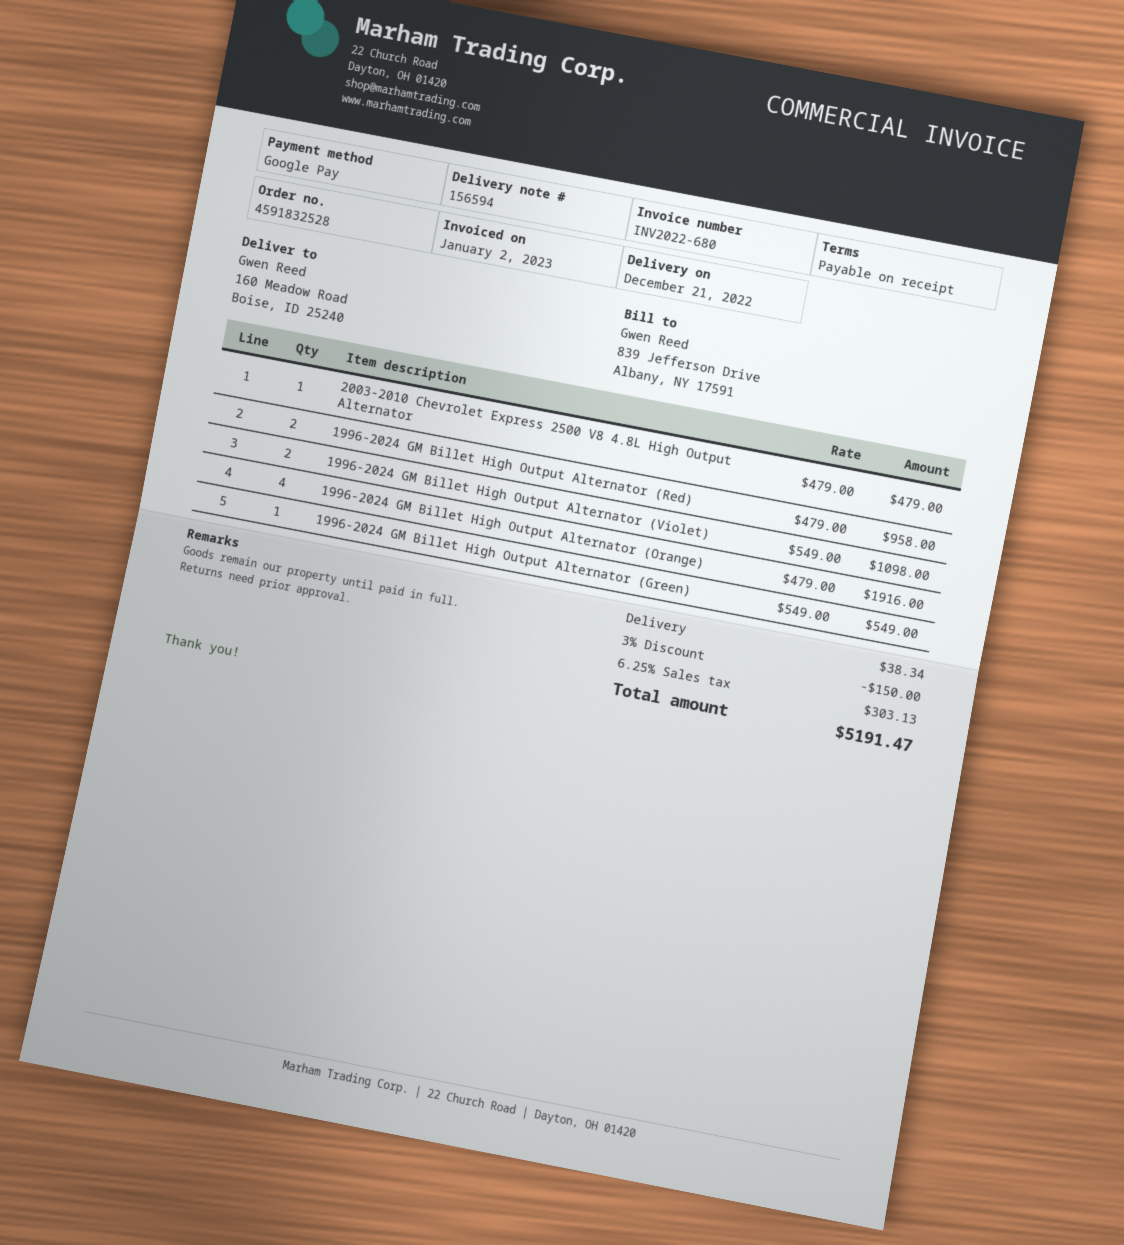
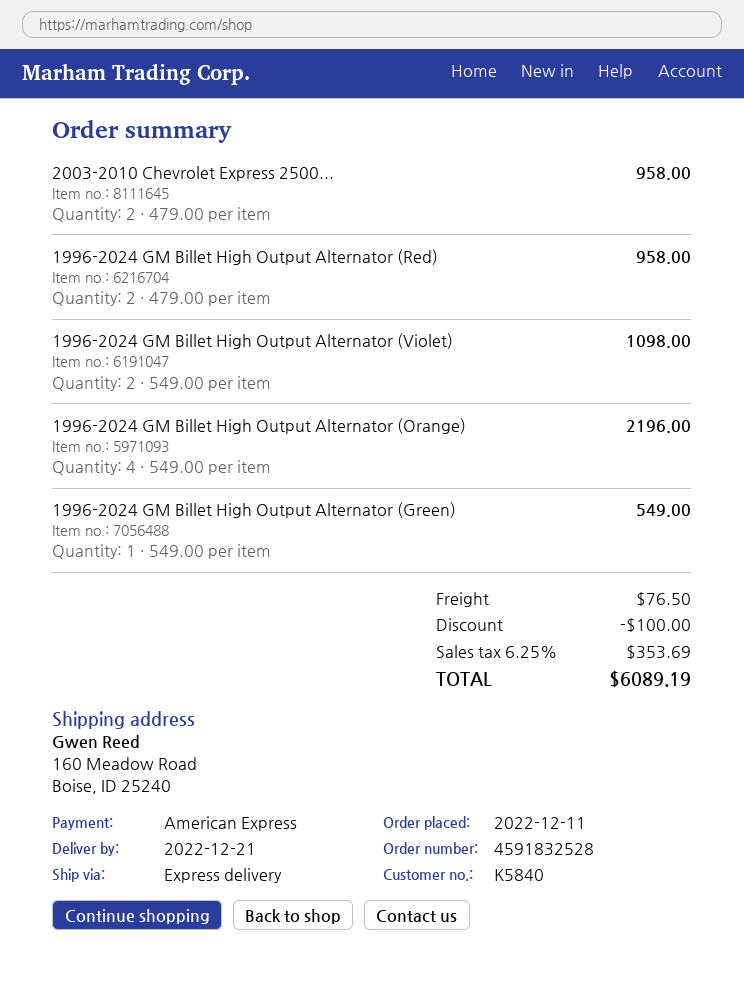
payment method: Google Pay -> American Express
2003-2010 Chevrolet Express 2500 V8 4.8L High Output Alternator: 1 x 479.00 = 479.00 -> 2 x 479.00 = 958.00
1996-2024 GM Billet High Output Alternator (Orange): 4 x 479.00 = 1916.00 -> 4 x 549.00 = 2196.00
discount: 150.00 -> 100.00
shipping: 38.34 -> 76.50
tax: 6.25% = 303.13 -> 6.25% = 353.69
total: 5191.47 -> 6089.19

